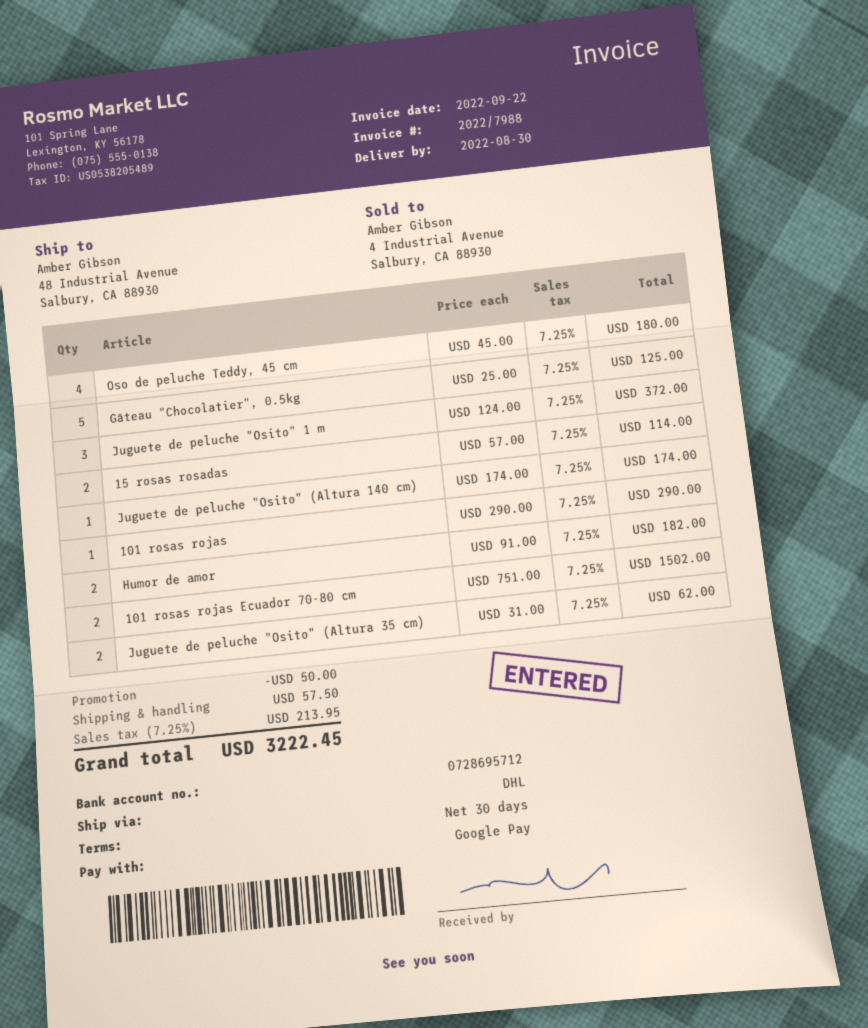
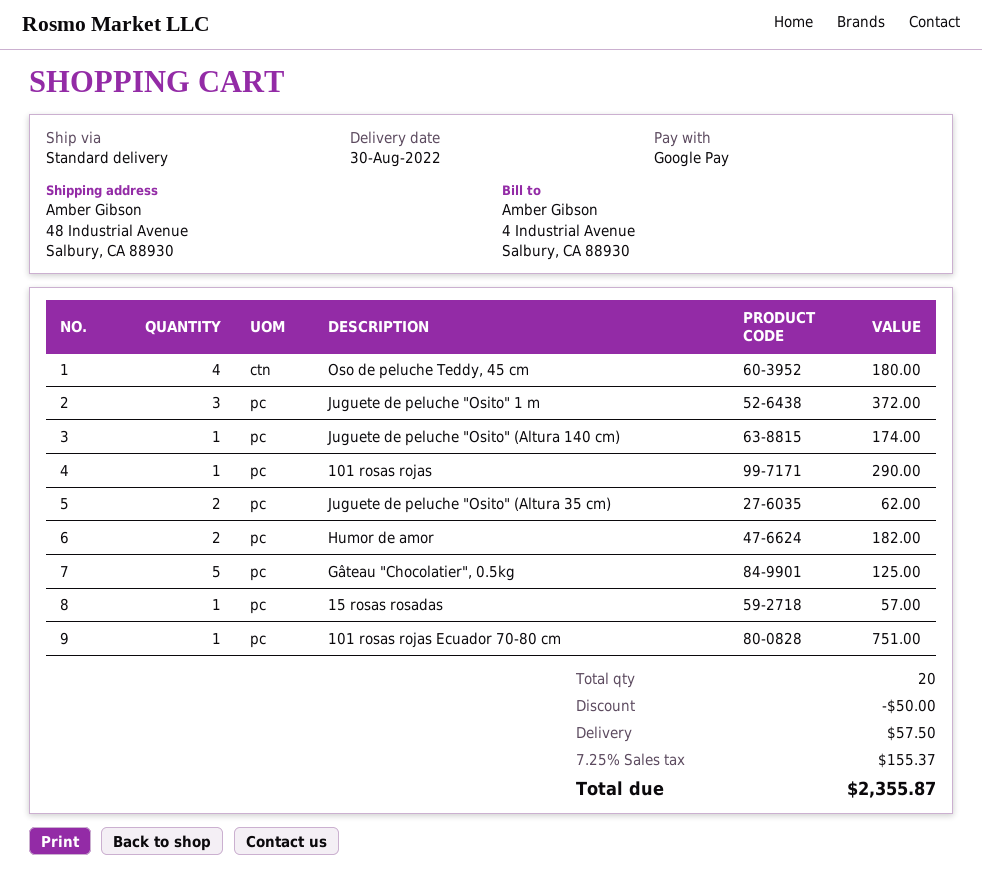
shipping method: DHL -> standard
15 rosas rosadas: 2 for 114.00 -> 1 for 57.00
101 rosas rojas Ecuador 70-80 cm: 2 for 1502.00 -> 1 for 751.00
tax: 7.25% = 213.95 -> 7.25% = 155.37
total: 3222.45 -> 2355.87

